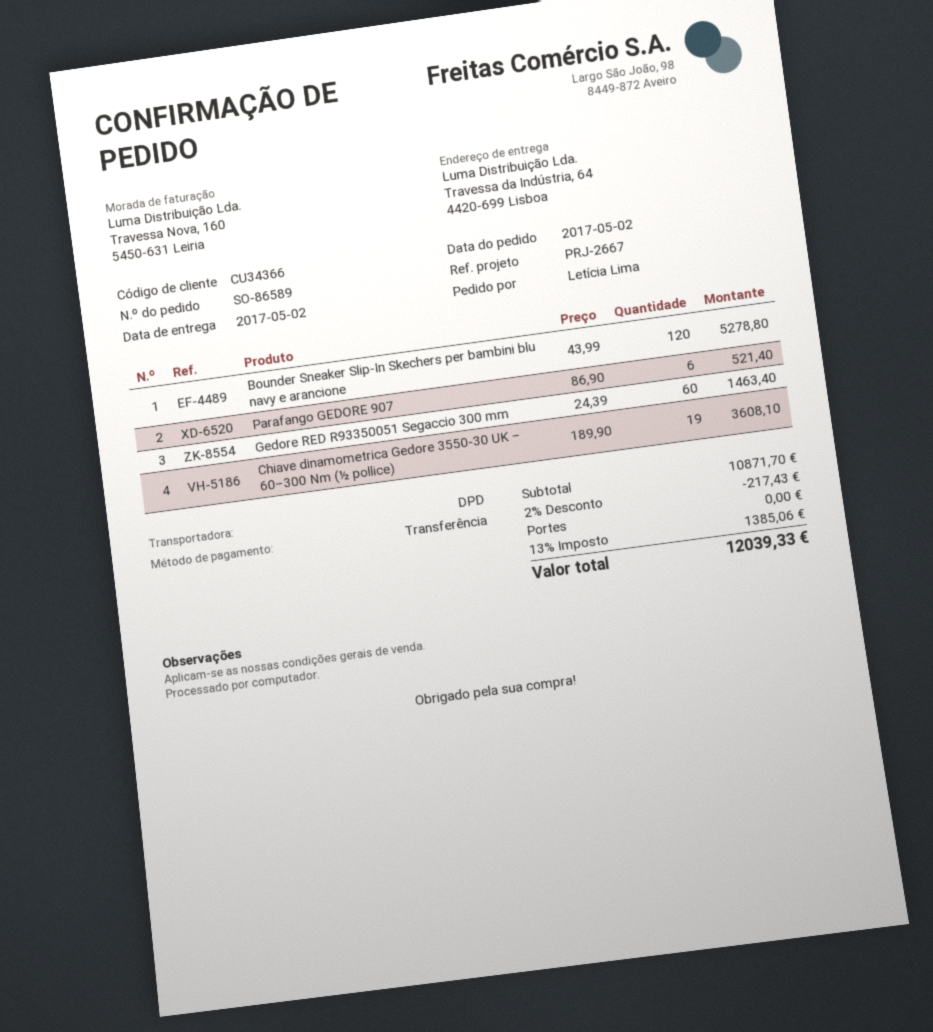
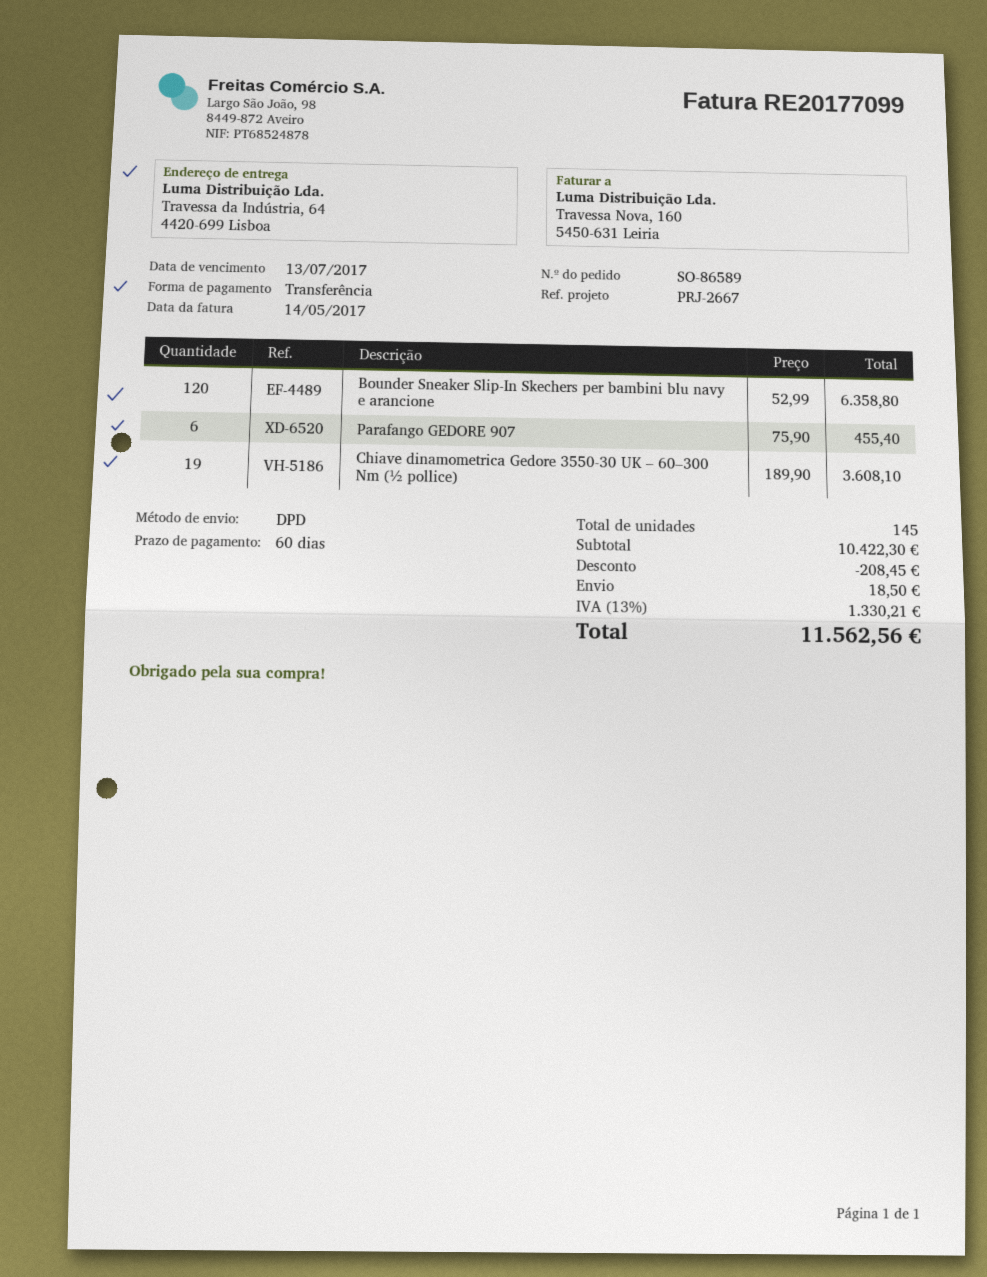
Bounder Sneaker Slip‑In Skechers per bambini blu navy e arancione: 120 x 43.99 = 5278.80 -> 120 x 52.99 = 6358.80
Parafango GEDORE 907: 6 x 86.90 = 521.40 -> 6 x 75.90 = 455.40
Gedore RED R93350051 Segaccio 300 mm: 60 x 24.39 = 1463.40 -> none
subtotal: 10871.70 -> 10422.30
discount: 217.43 -> 208.45
shipping: 0.00 -> 18.50
tax: 13% = 1385.06 -> 13% = 1330.21
total: 12039.33 -> 11562.56

